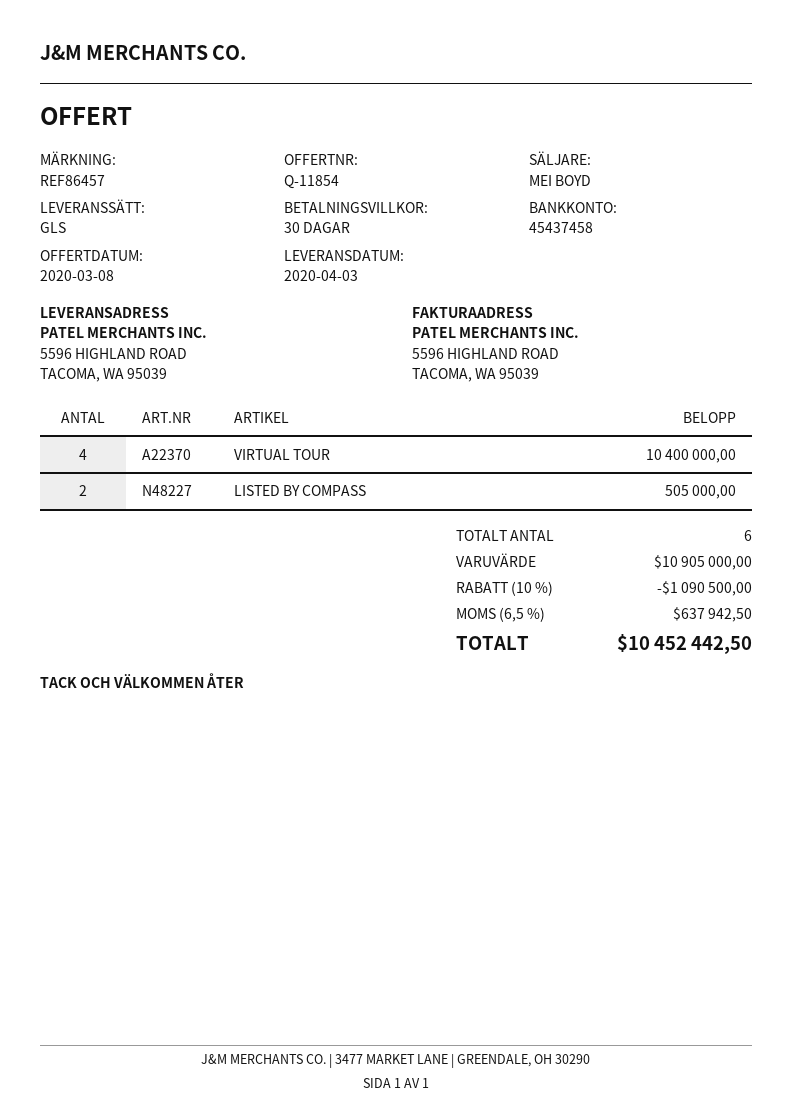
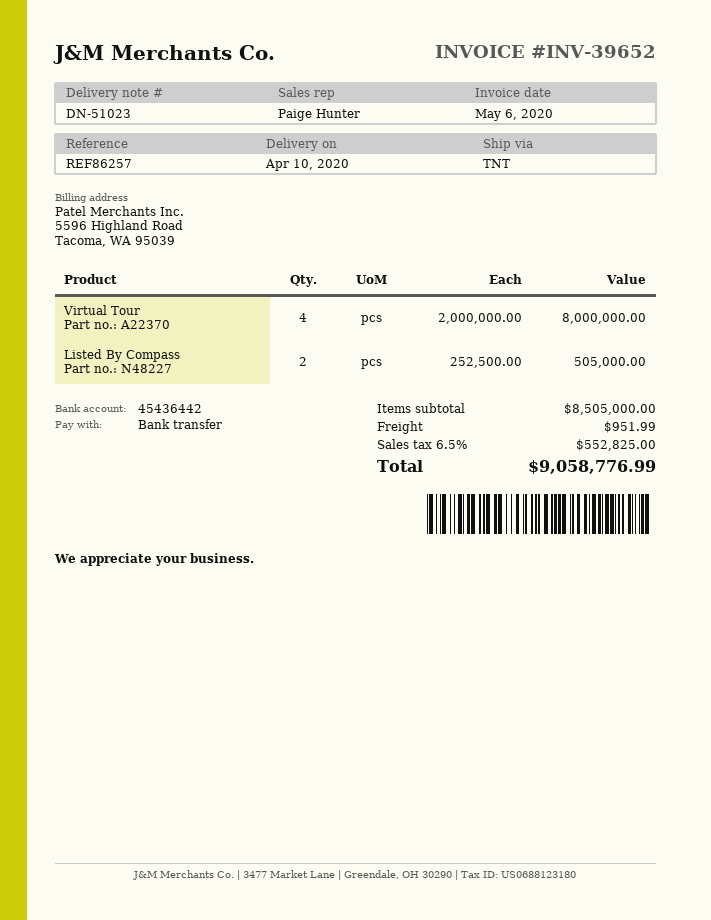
delivery date: 2020-04-03 -> 2020-04-10
reference: REF86457 -> REF86257
sales rep: MEI BOYD -> Paige Hunter
bank account: 45437458 -> 45436442
shipping method: GLS -> TNT
VIRTUAL TOUR: 4 for 10400000.00 -> 4 for 8000000.00
subtotal: 10905000.00 -> 8505000.00
discount: 10% = 1090500.00 -> none
shipping: none -> 951.99
tax: 6.5% = 637942.50 -> 6.5% = 552825.00
total: 10452442.50 -> 9058776.99

